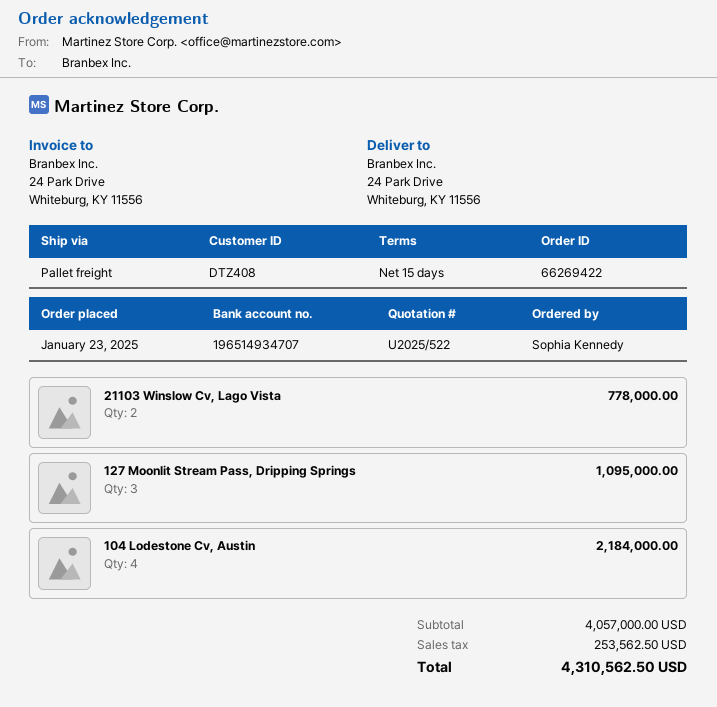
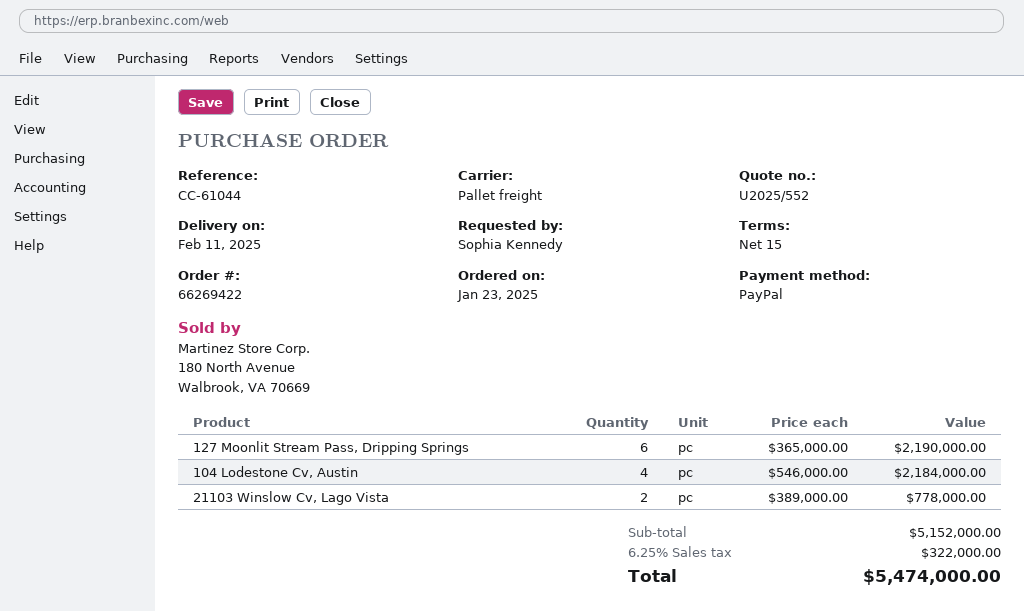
quote number: U2025/522 -> U2025/552
127 Moonlit Stream Pass, Dripping Springs: 3 for 1095000.00 -> 6 for 2190000.00
subtotal: 4057000.00 -> 5152000.00
tax: 253562.50 -> 322000.00
total: 4310562.50 -> 5474000.00

